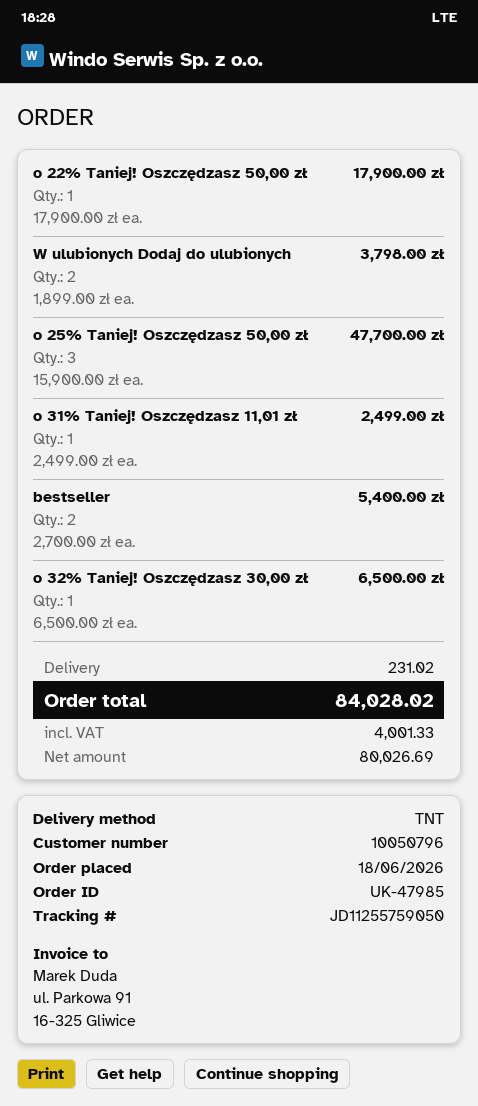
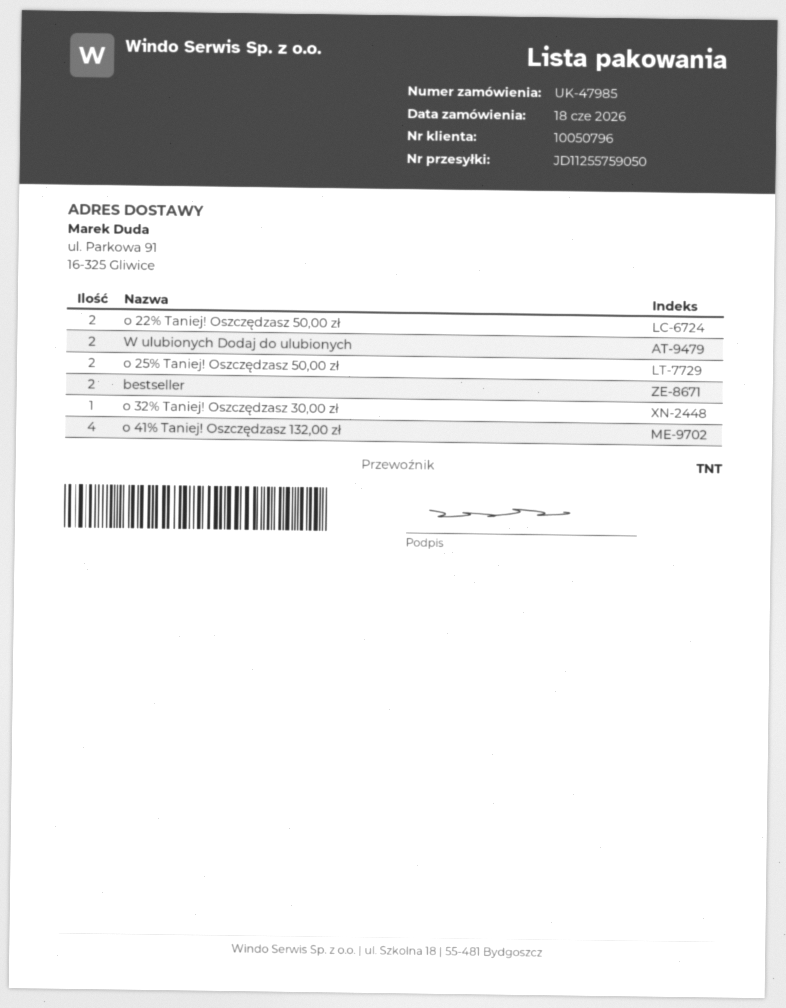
o 22% Taniej! Oszczędzasz 50,00 zł: 1 -> 2
o 25% Taniej! Oszczędzasz 50,00 zł: 3 -> 2
o 31% Taniej! Oszczędzasz 11,01 zł: 1 -> none
o 41% Taniej! Oszczędzasz 132,00 zł: none -> 4

